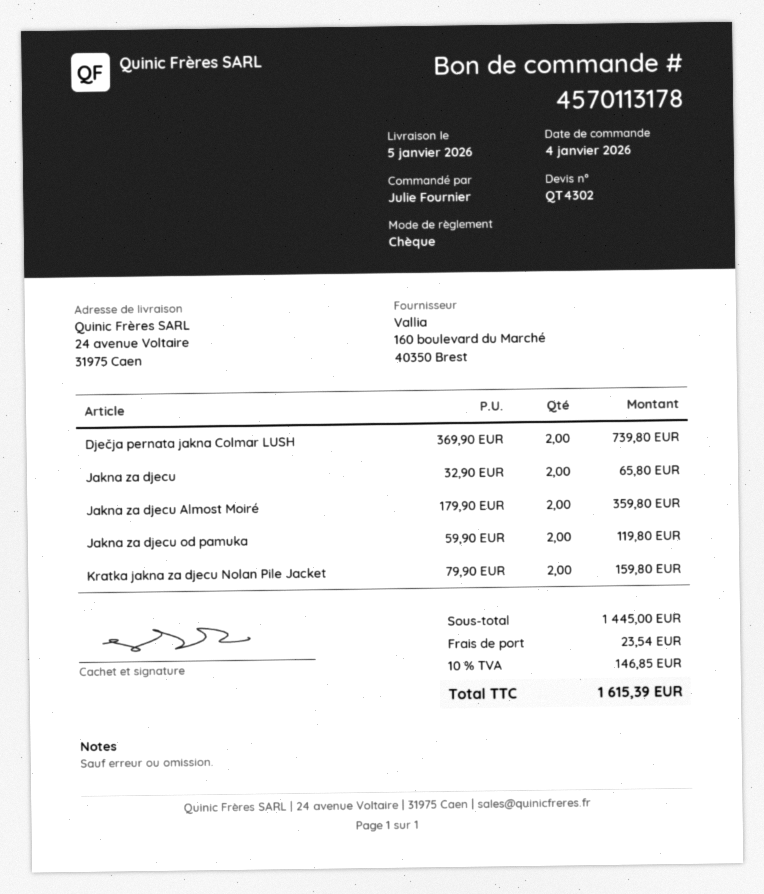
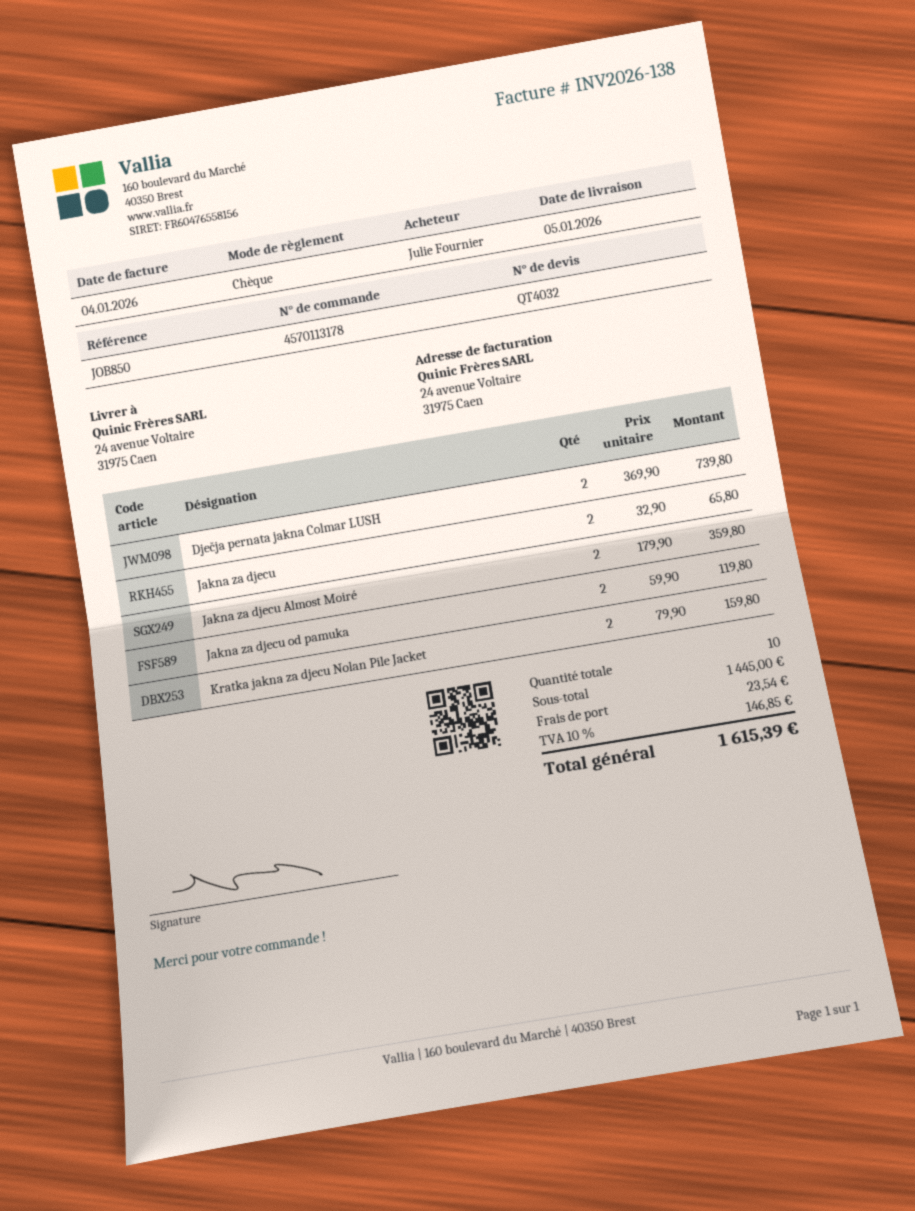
quote number: QT4302 -> QT4032

